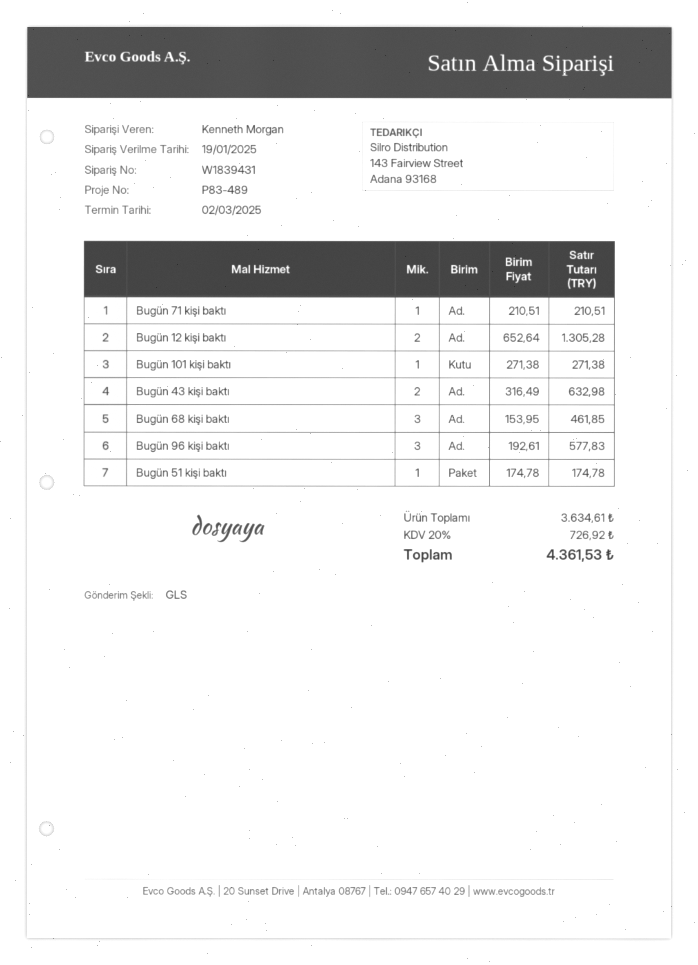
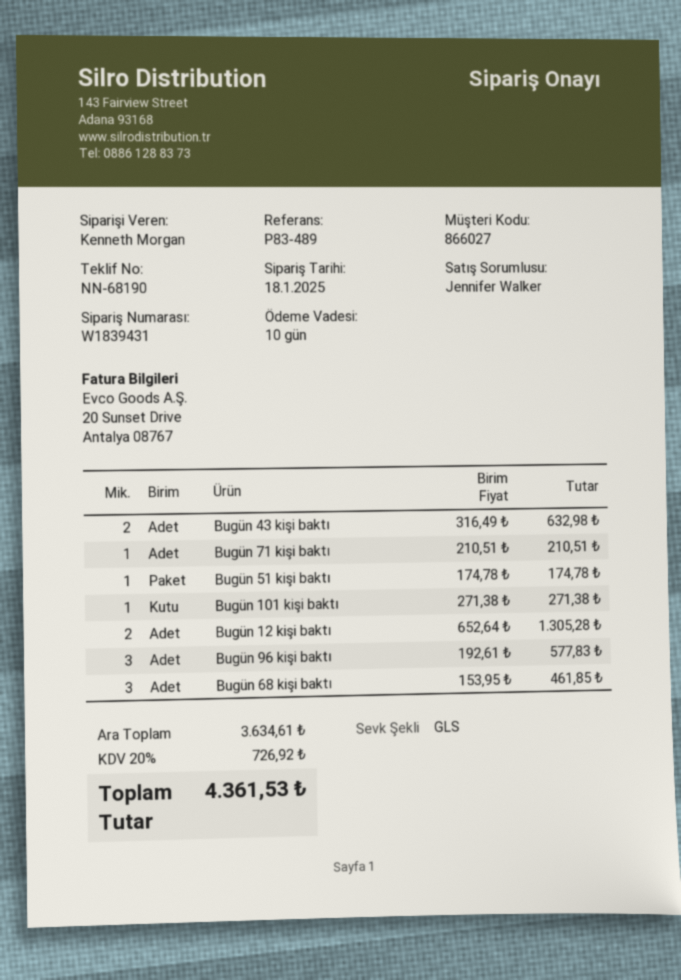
order date: 2025-01-19 -> 2025-01-18

